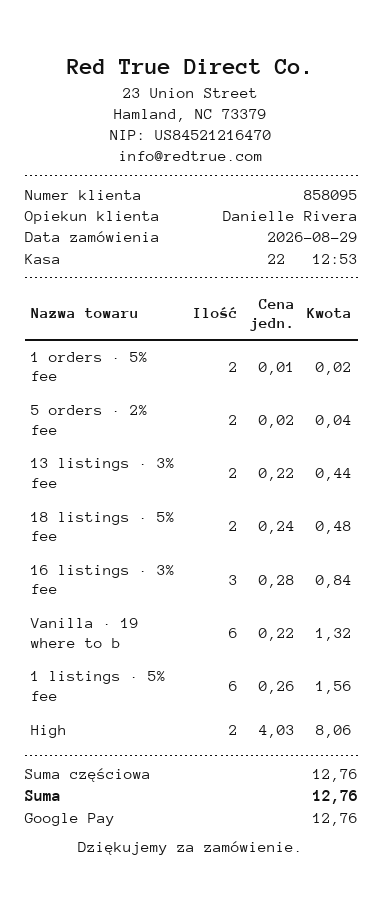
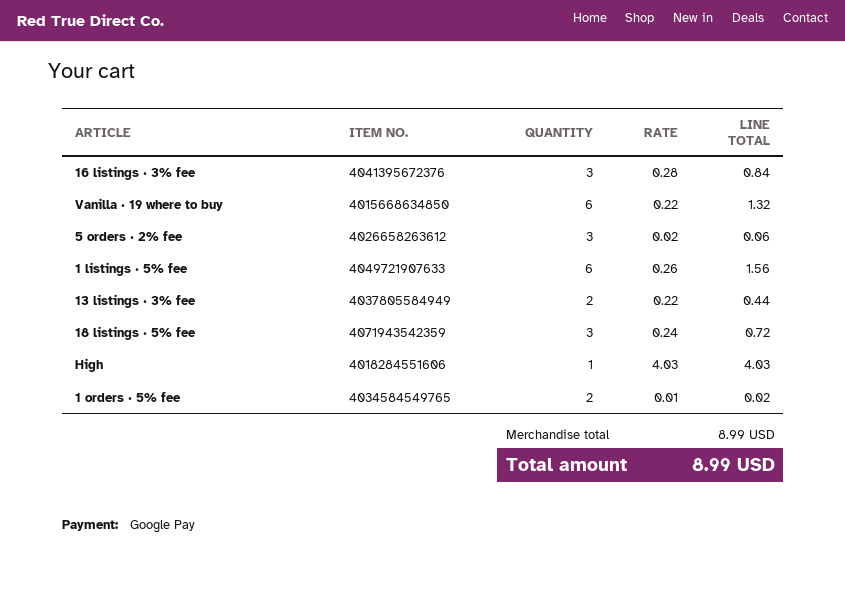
5 orders · 2% fee: 2 x 0.02 = 0.04 -> 3 x 0.02 = 0.06
18 listings · 5% fee: 2 x 0.24 = 0.48 -> 3 x 0.24 = 0.72
High: 2 x 4.03 = 8.06 -> 1 x 4.03 = 4.03
subtotal: 12.76 -> 8.99
total: 12.76 -> 8.99

